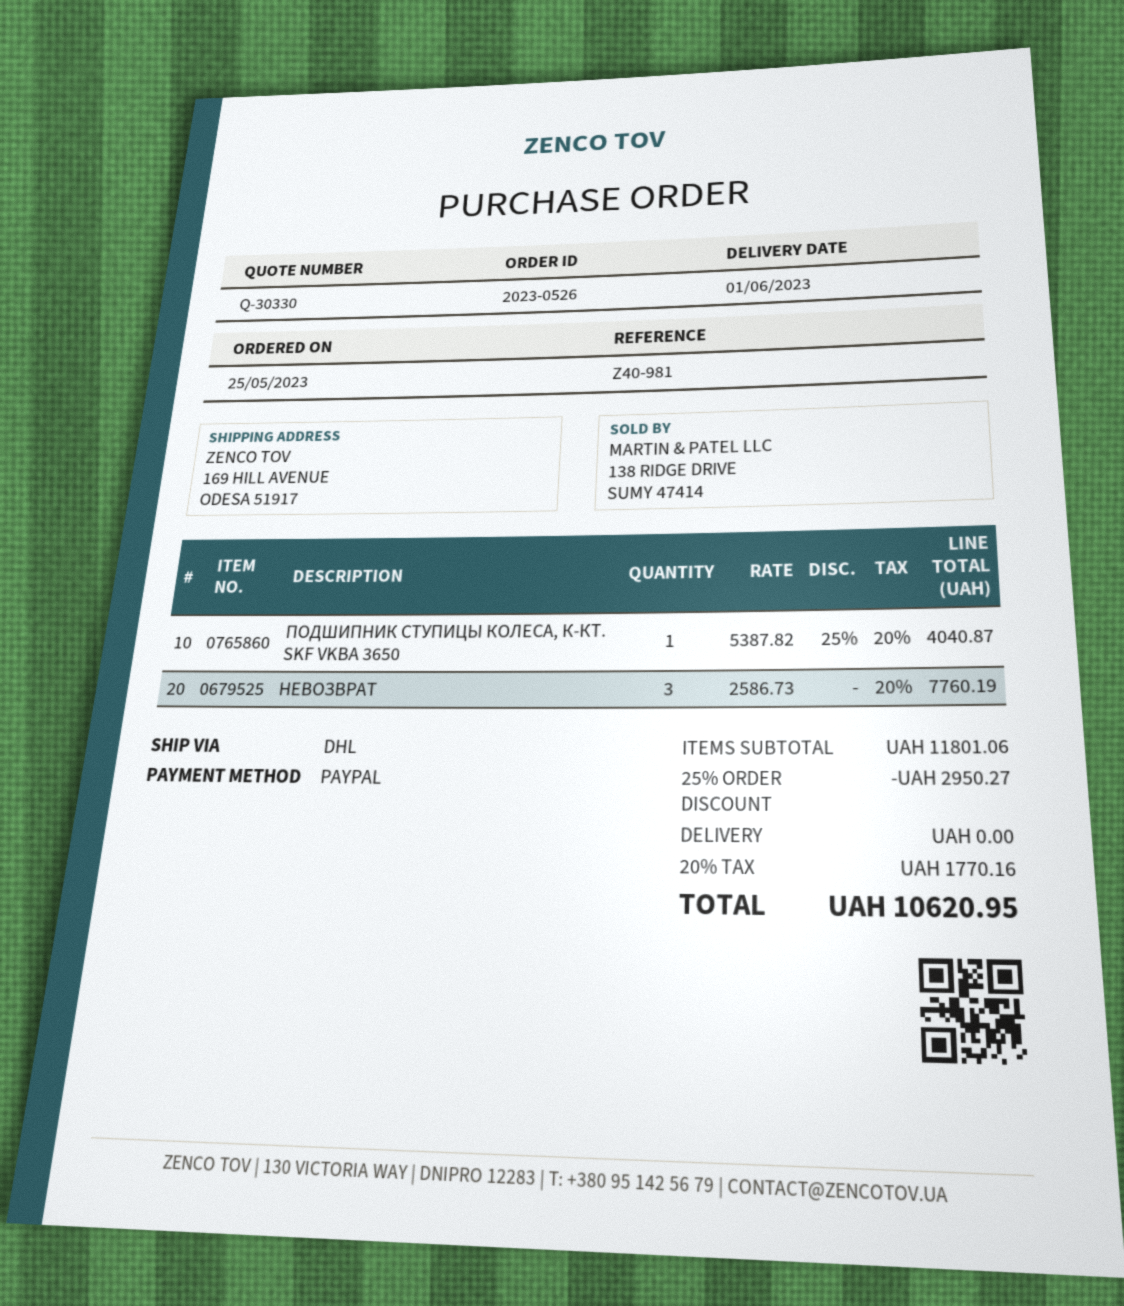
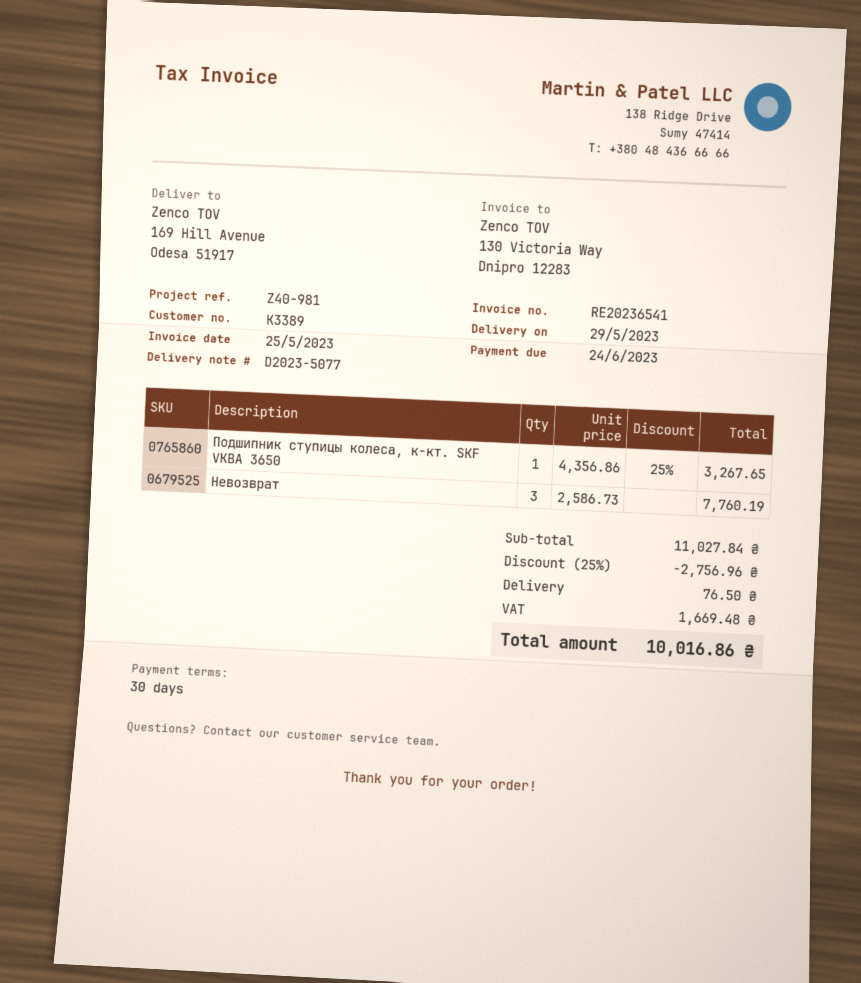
delivery date: 2023-06-01 -> 2023-05-29
ПОДШИПНИК СТУПИЦЫ КОЛЕСА, К-КТ. SKF VKBA 3650: 1 x 5387.82 - 25% = 4040.87 -> 1 x 4356.86 - 25% = 3267.65
subtotal: 11801.06 -> 11027.84
discount: 25% = 2950.27 -> 25% = 2756.96
shipping: 0.00 -> 76.50
tax: 1770.16 -> 1669.48
total: 10620.95 -> 10016.86

